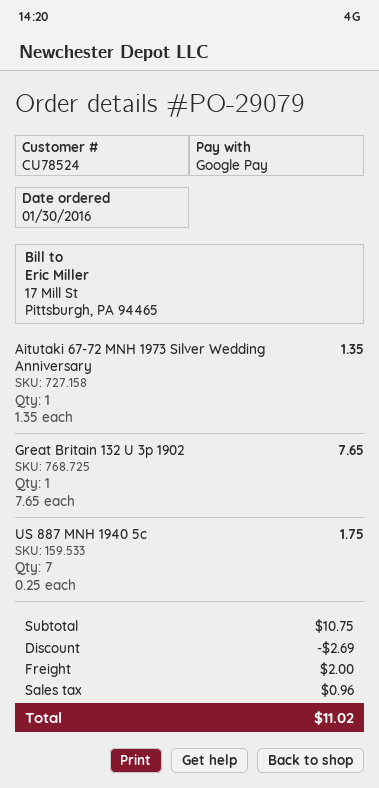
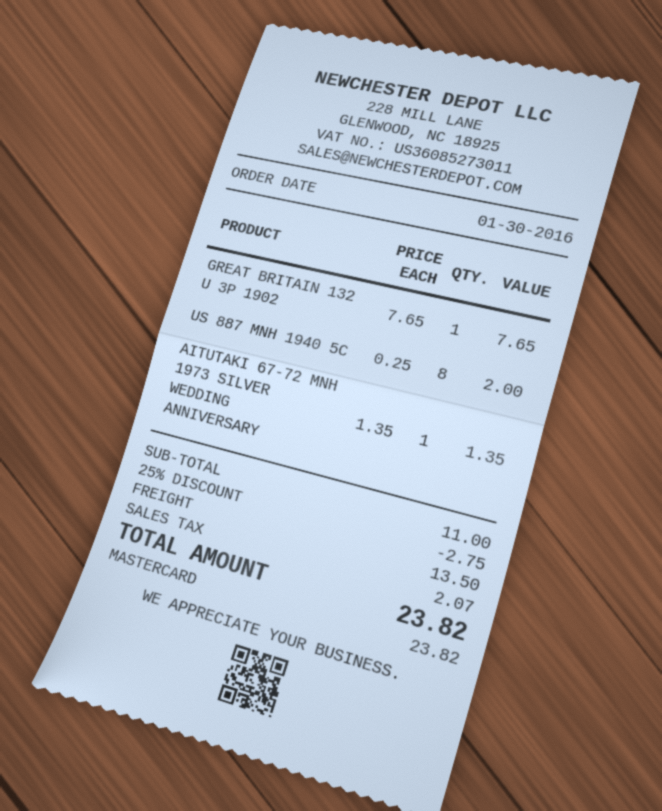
payment method: Google Pay -> Mastercard
US 887 MNH 1940 5c: 7 x 0.25 = 1.75 -> 8 x 0.25 = 2.00
subtotal: 10.75 -> 11.00
discount: 2.69 -> 2.75
shipping: 2.00 -> 13.50
tax: 0.96 -> 2.07
total: 11.02 -> 23.82

